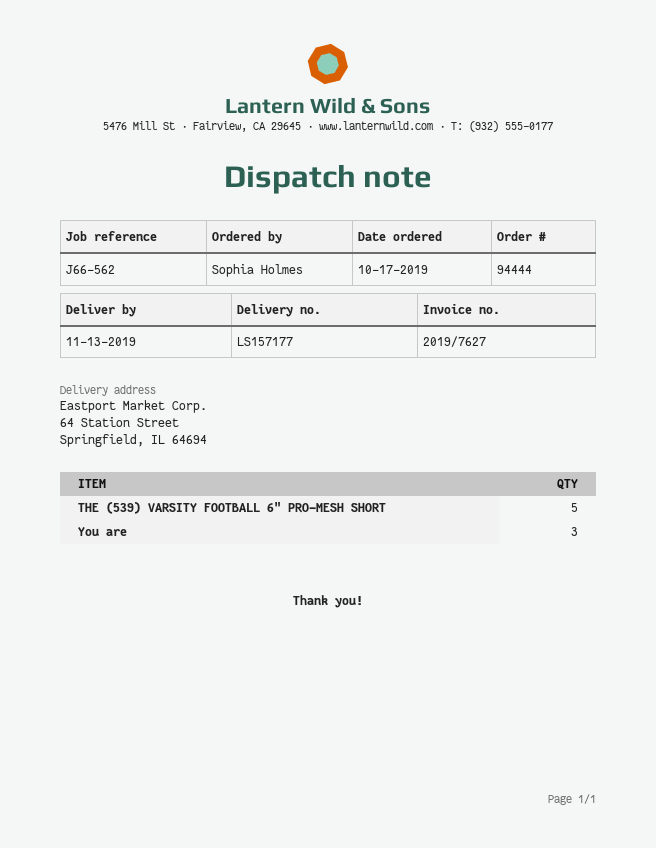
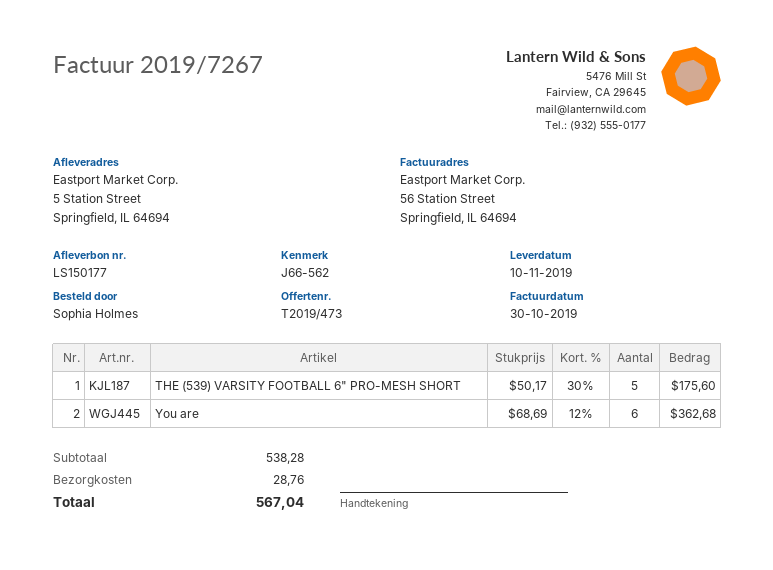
delivery note number: LS157177 -> LS150177
delivery date: 2019-11-13 -> 2019-11-10
invoice number: 2019/7627 -> 2019/7267
ship to: 64 Station Street, Springfield, IL 64694 -> 5 Station Street, Springfield, IL 64694
You are: 3 -> 6

